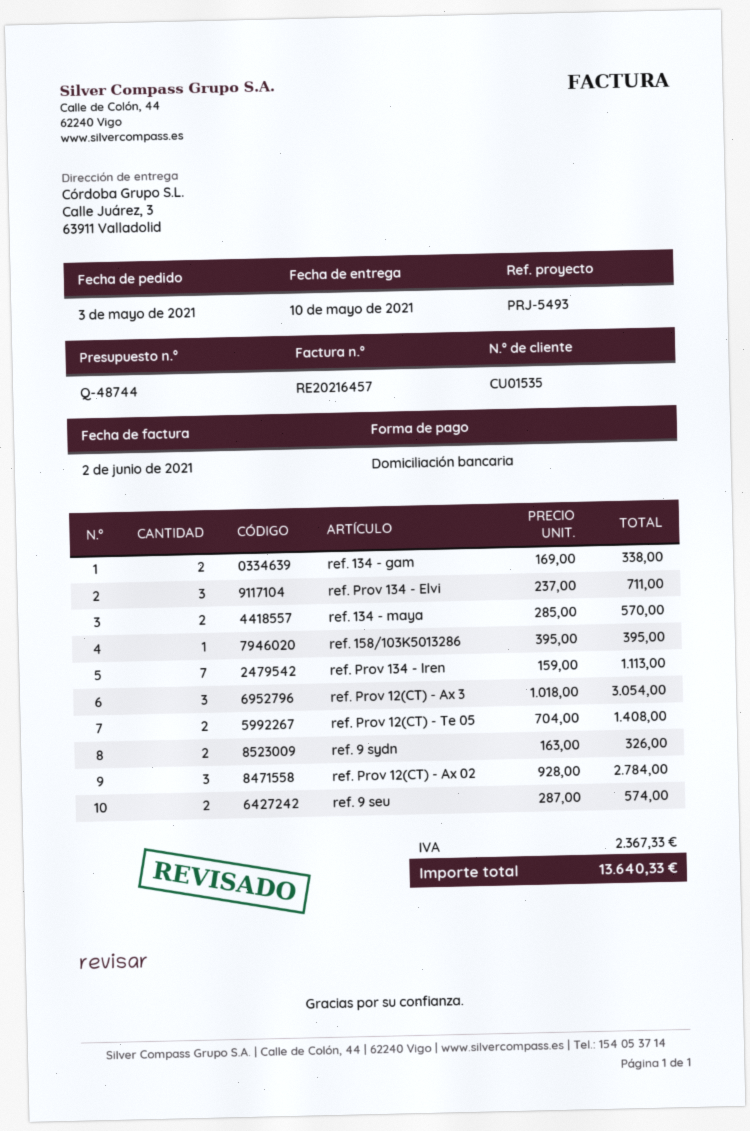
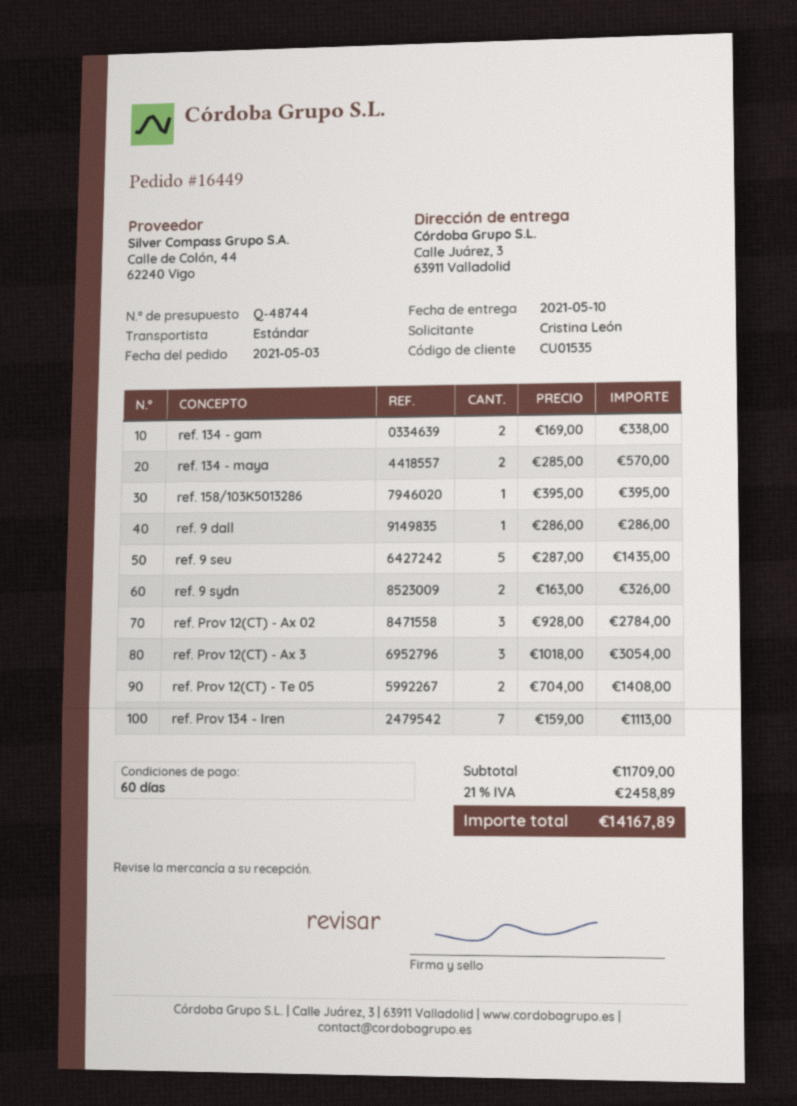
ref. Prov 134 - Elvi: 3 x 237.00 = 711.00 -> none
ref. 9 seu: 2 x 287.00 = 574.00 -> 5 x 287.00 = 1435.00
ref. 9 dall: none -> 1 x 286.00 = 286.00
tax: 2367.33 -> 2458.89
total: 13640.33 -> 14167.89

